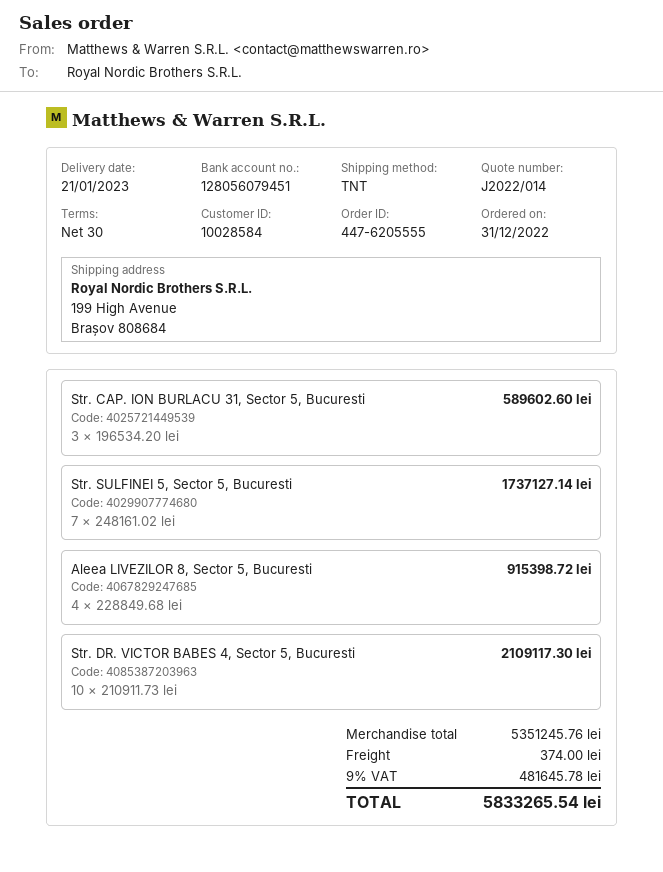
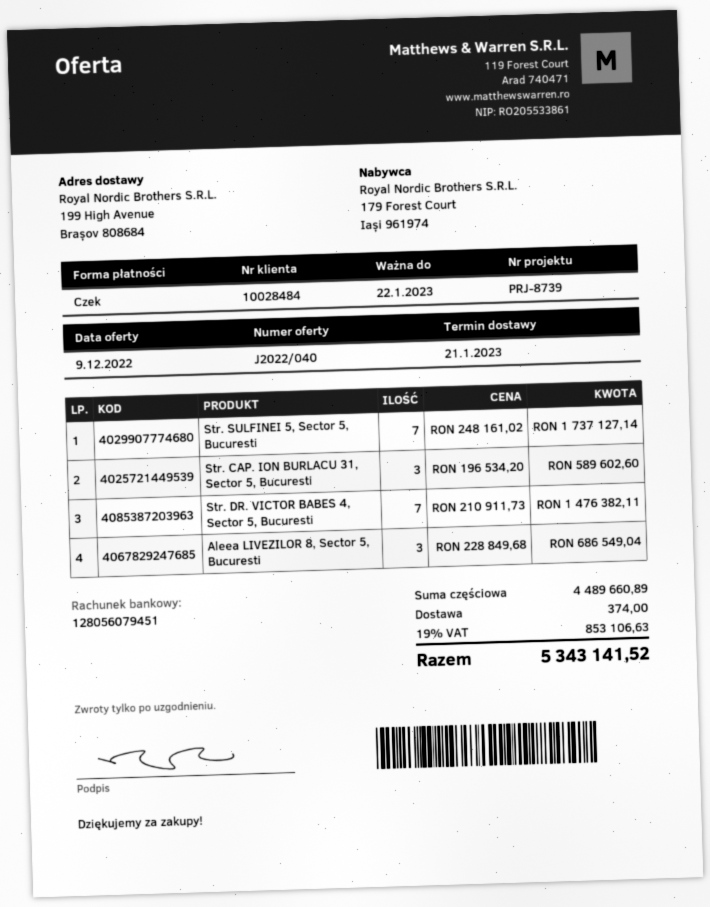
quote number: J2022/014 -> J2022/040
customer number: 10028584 -> 10028484
Aleea LIVEZILOR 8, Sector 5, Bucuresti: 4 x 228849.68 = 915398.72 -> 3 x 228849.68 = 686549.04
Str. DR. VICTOR BABES 4, Sector 5, Bucuresti: 10 x 210911.73 = 2109117.30 -> 7 x 210911.73 = 1476382.11
subtotal: 5351245.76 -> 4489660.89
tax: 9% = 481645.78 -> 19% = 853106.63
total: 5833265.54 -> 5343141.52

